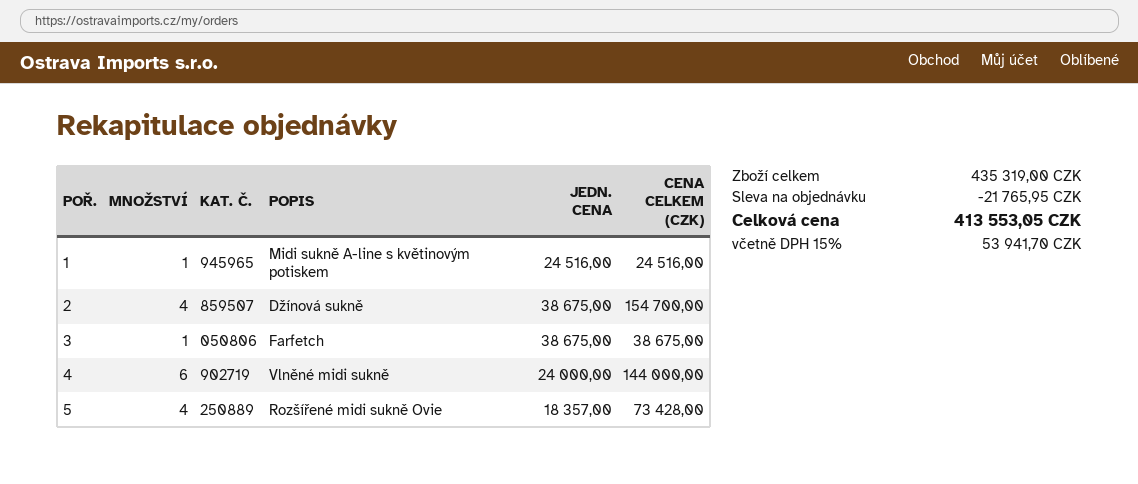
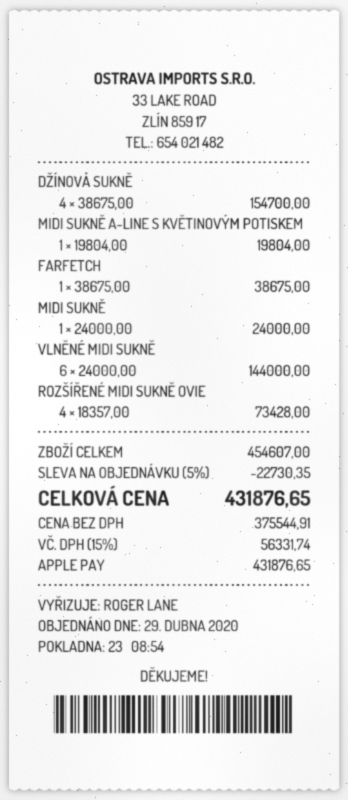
Midi sukně A-line s květinovým potiskem: 1 x 24516.00 = 24516.00 -> 1 x 19804.00 = 19804.00
MIDI SUKNĚ: none -> 1 x 24000.00 = 24000.00
subtotal: 435319.00 -> 454607.00
discount: 21765.95 -> 22730.35
tax: 15% = 53941.70 -> 15% = 56331.74
total: 413553.05 -> 431876.65

